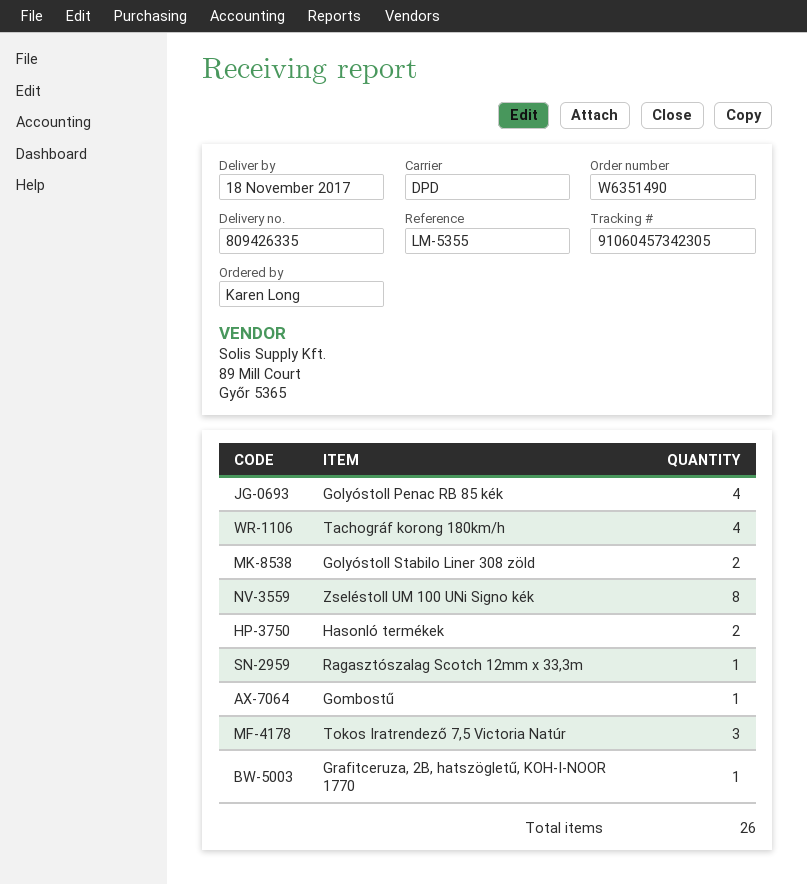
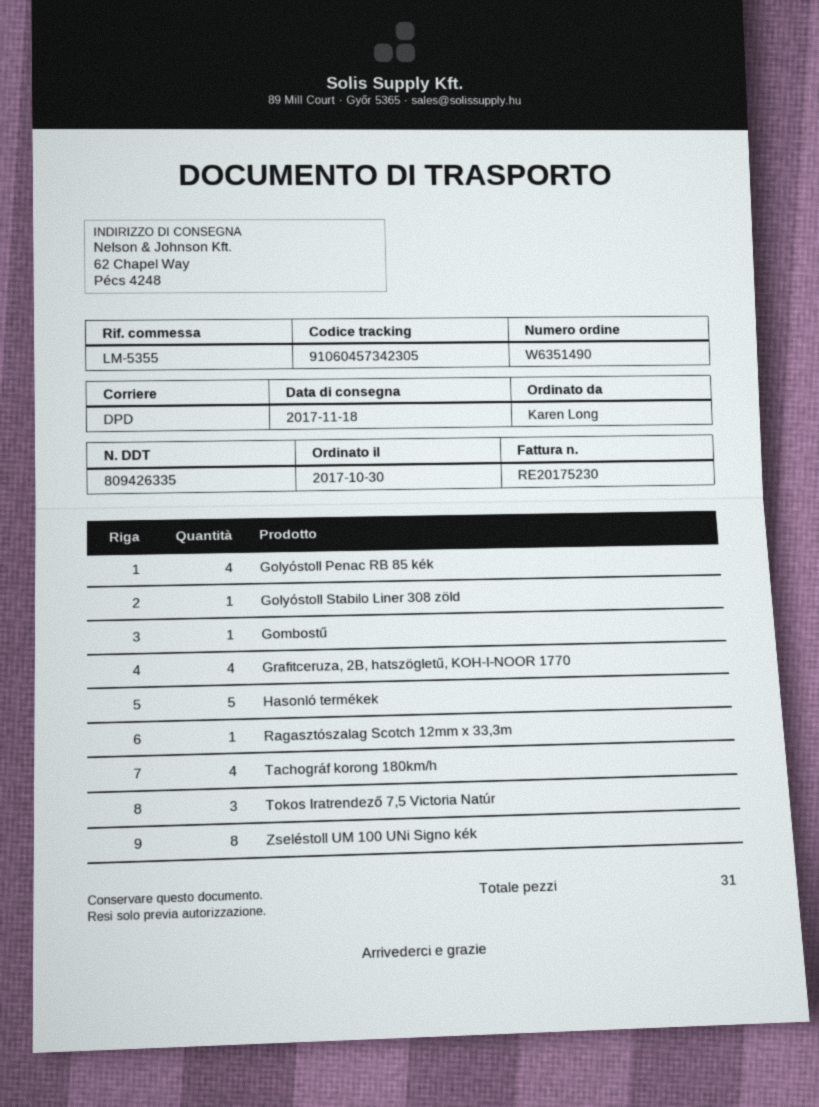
Golyóstoll Stabilo Liner 308 zöld: 2 -> 1
Hasonló termékek: 2 -> 5
Grafitceruza, 2B, hatszögletű, KOH-I-NOOR 1770: 1 -> 4
total quantity: 26 -> 31

